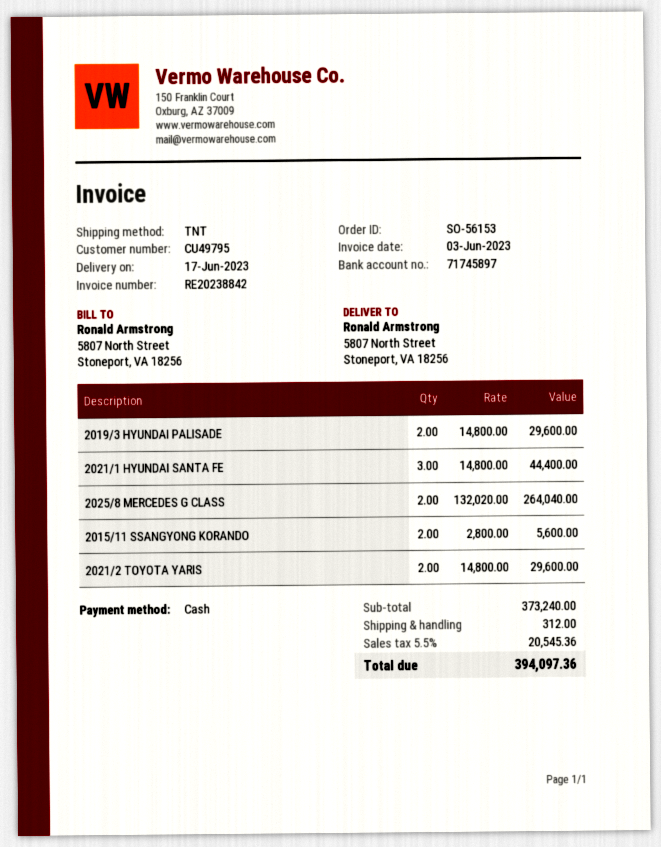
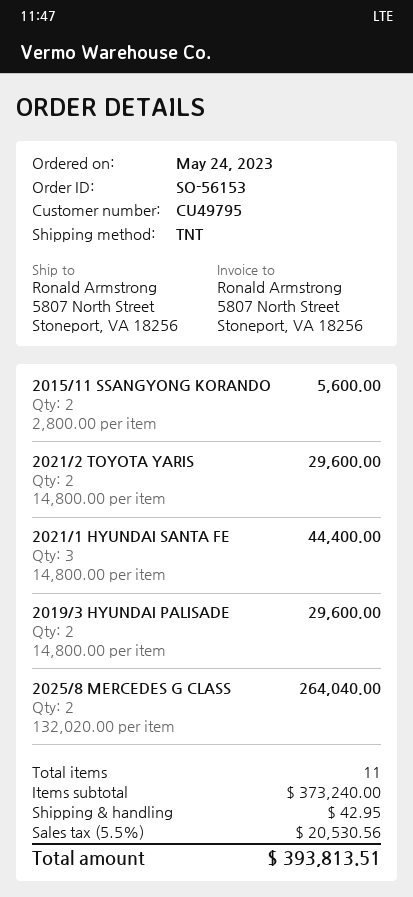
shipping: 312.00 -> 42.95
tax: 5.5% = 20545.36 -> 5.5% = 20530.56
total: 394097.36 -> 393813.51

